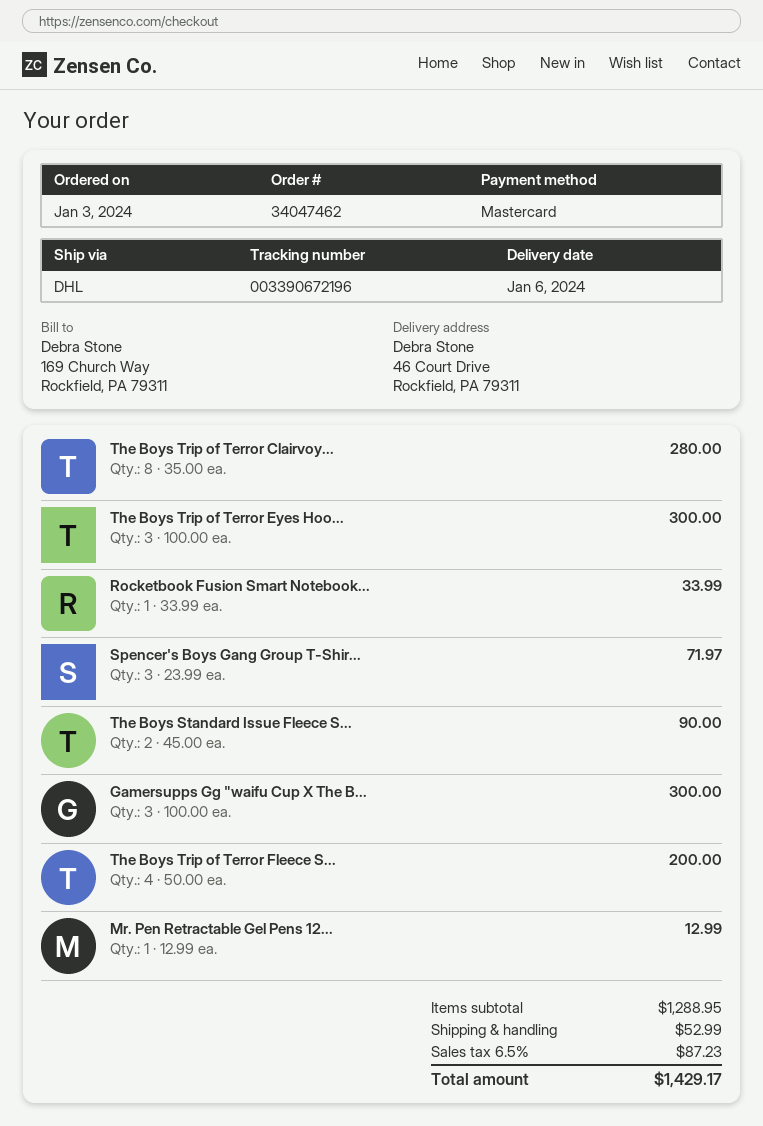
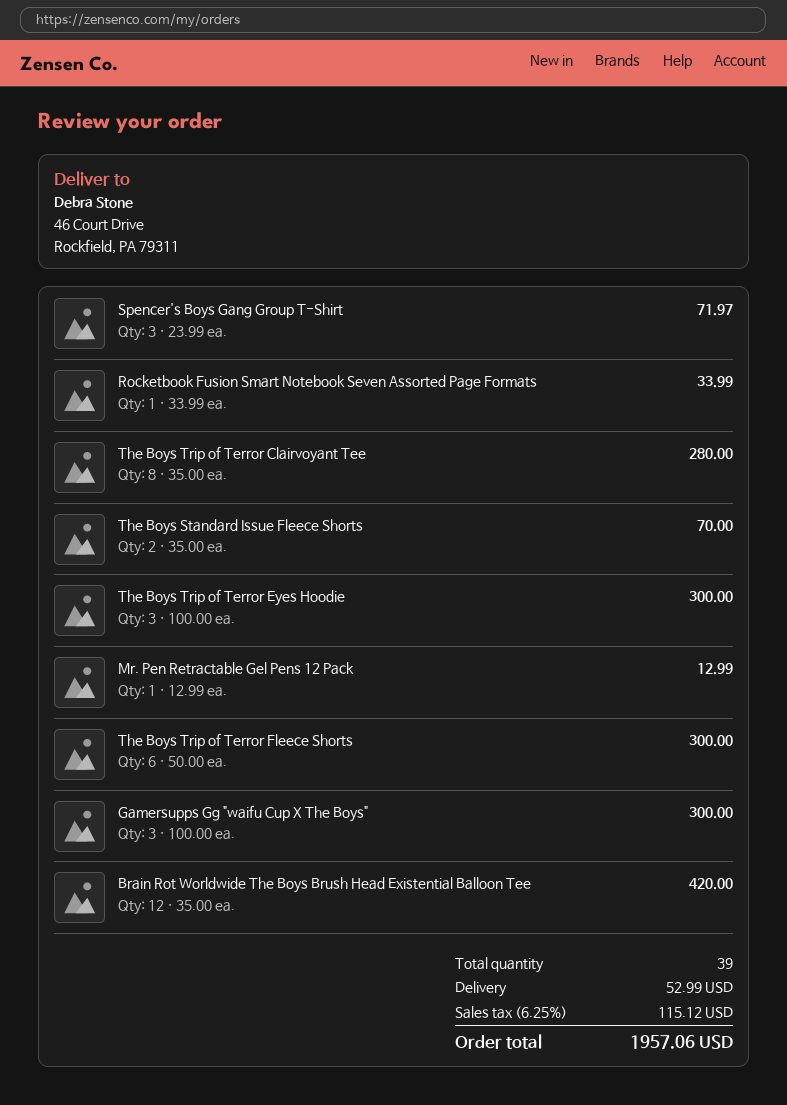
The Boys Standard Issue Fleece S...: 2 x 45.00 = 90.00 -> 2 x 35.00 = 70.00
The Boys Trip of Terror Fleece S...: 4 x 50.00 = 200.00 -> 6 x 50.00 = 300.00
Brain Rot Worldwide The Boys Brush Head Existential Balloon Tee: none -> 12 x 35.00 = 420.00
tax: 6.5% = 87.23 -> 6.25% = 115.12
total: 1429.17 -> 1957.06

